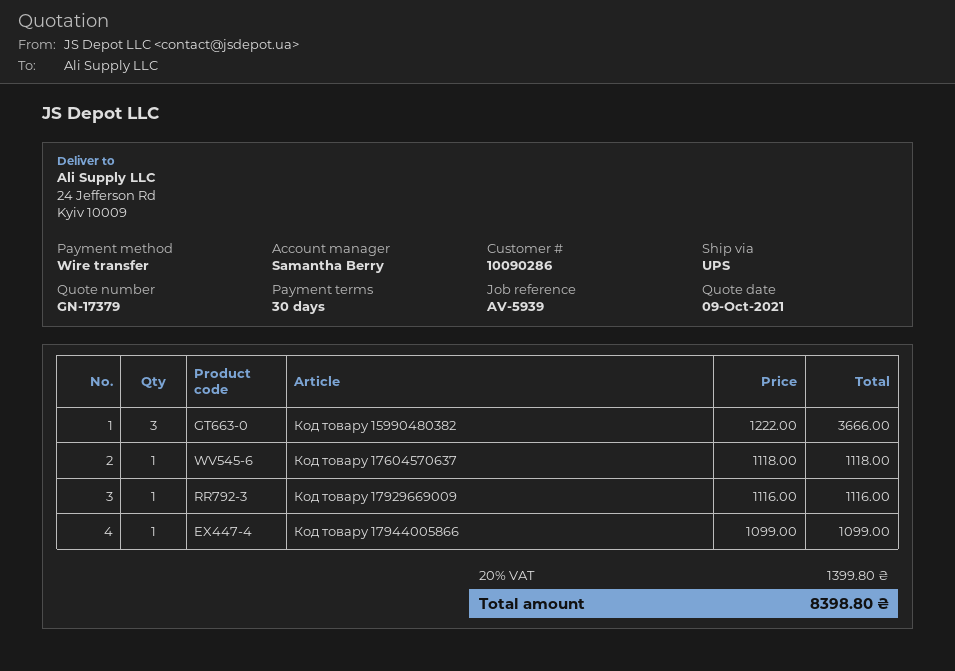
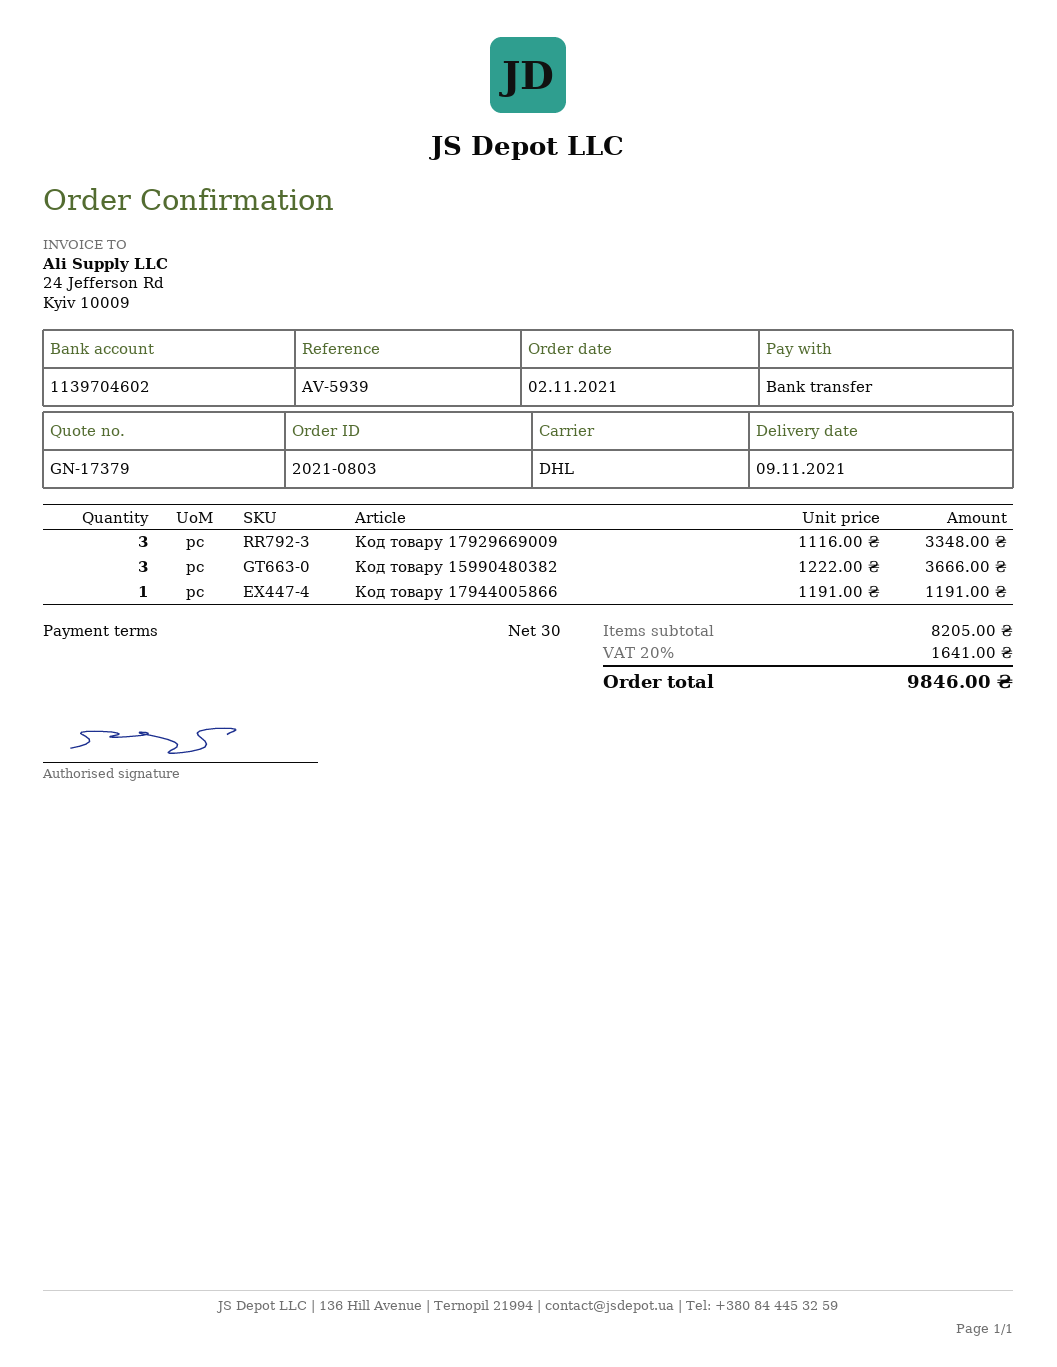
shipping method: UPS -> DHL
Код товару 17604570637: 1 x 1118.00 = 1118.00 -> none
Код товару 17929669009: 1 x 1116.00 = 1116.00 -> 3 x 1116.00 = 3348.00
Код товару 17944005866: 1 x 1099.00 = 1099.00 -> 1 x 1191.00 = 1191.00
tax: 20% = 1399.80 -> 20% = 1641.00
total: 8398.80 -> 9846.00

